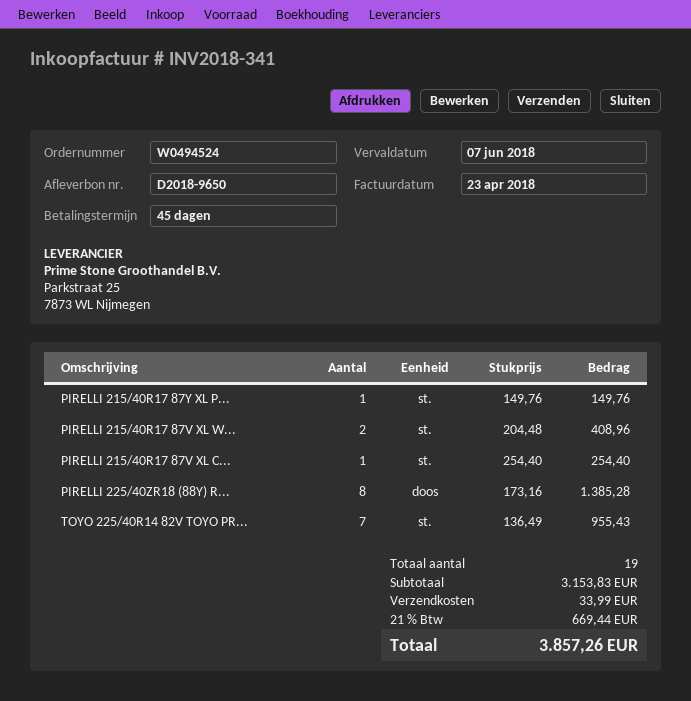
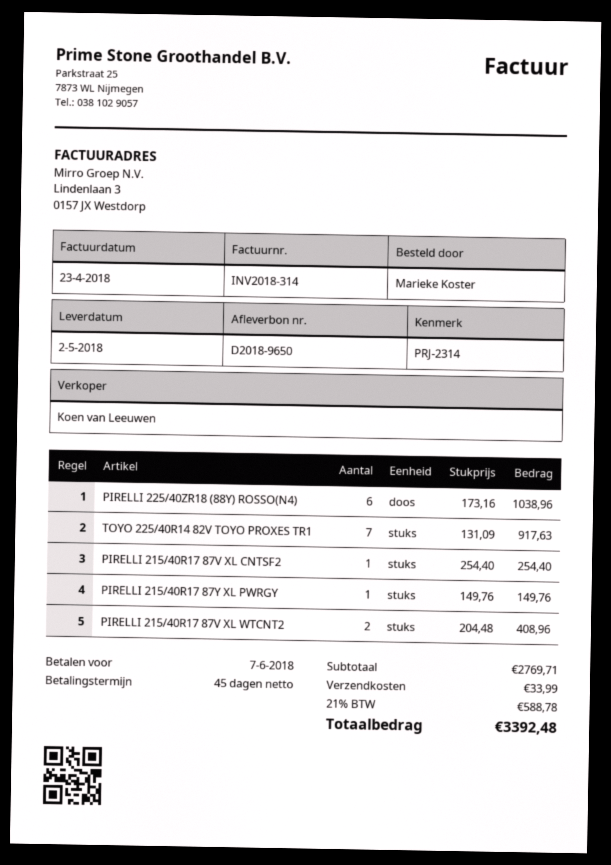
invoice number: INV2018-341 -> INV2018-314
PIRELLI 225/40ZR18 (88Y) R...: 8 x 173.16 = 1385.28 -> 6 x 173.16 = 1038.96
TOYO 225/40R14 82V TOYO PR...: 7 x 136.49 = 955.43 -> 7 x 131.09 = 917.63
subtotal: 3153.83 -> 2769.71
tax: 21% = 669.44 -> 21% = 588.78
total: 3857.26 -> 3392.48

